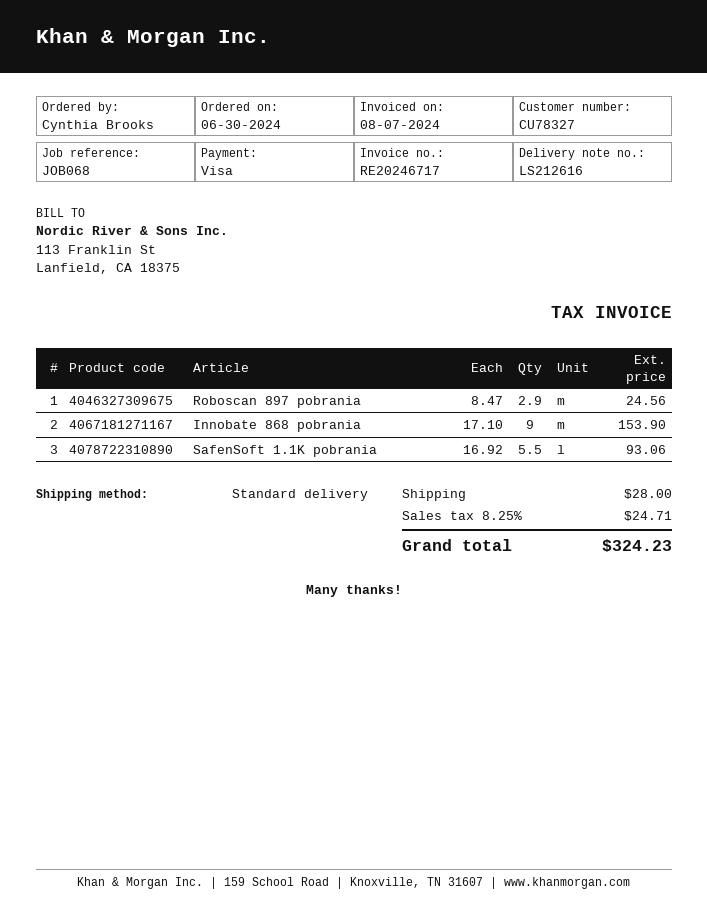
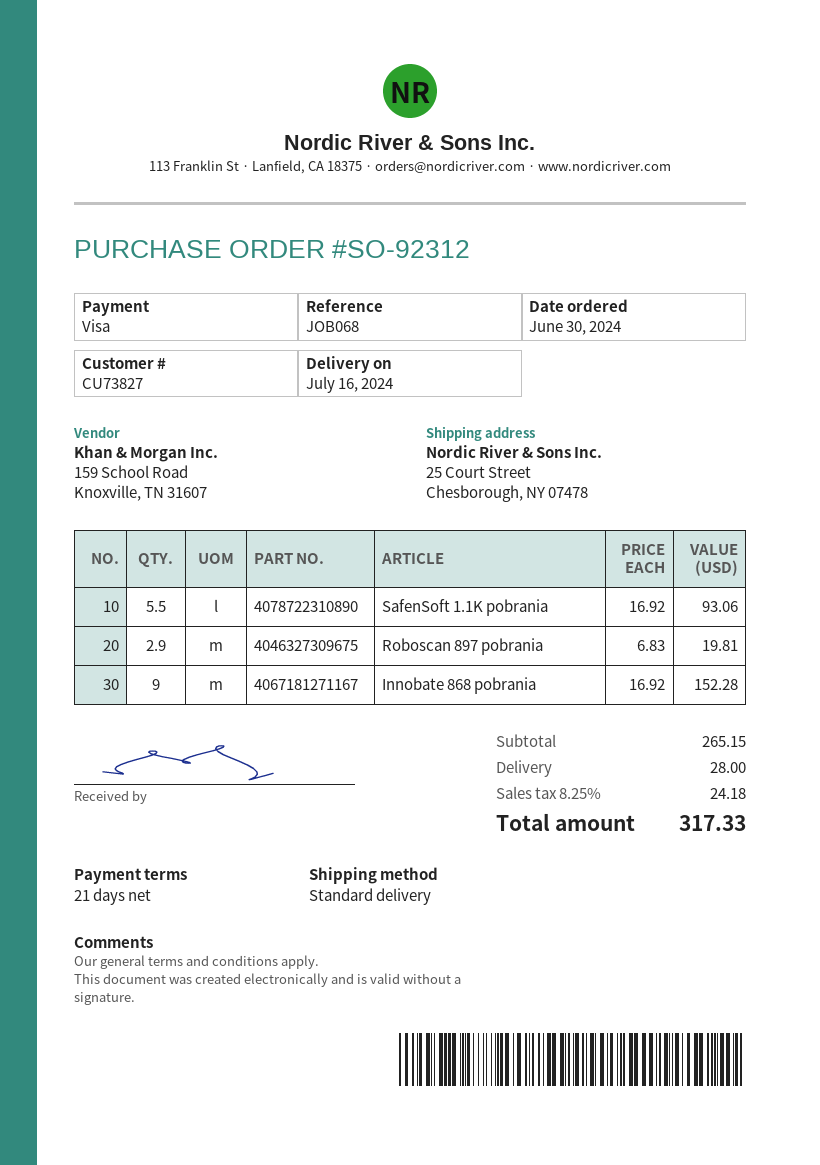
customer number: CU78327 -> CU73827
Roboscan 897 pobrania: 2.9 x 8.47 = 24.56 -> 2.9 x 6.83 = 19.81
Innobate 868 pobrania: 9 x 17.10 = 153.90 -> 9 x 16.92 = 152.28
tax: 8.25% = 24.71 -> 8.25% = 24.18
total: 324.23 -> 317.33

